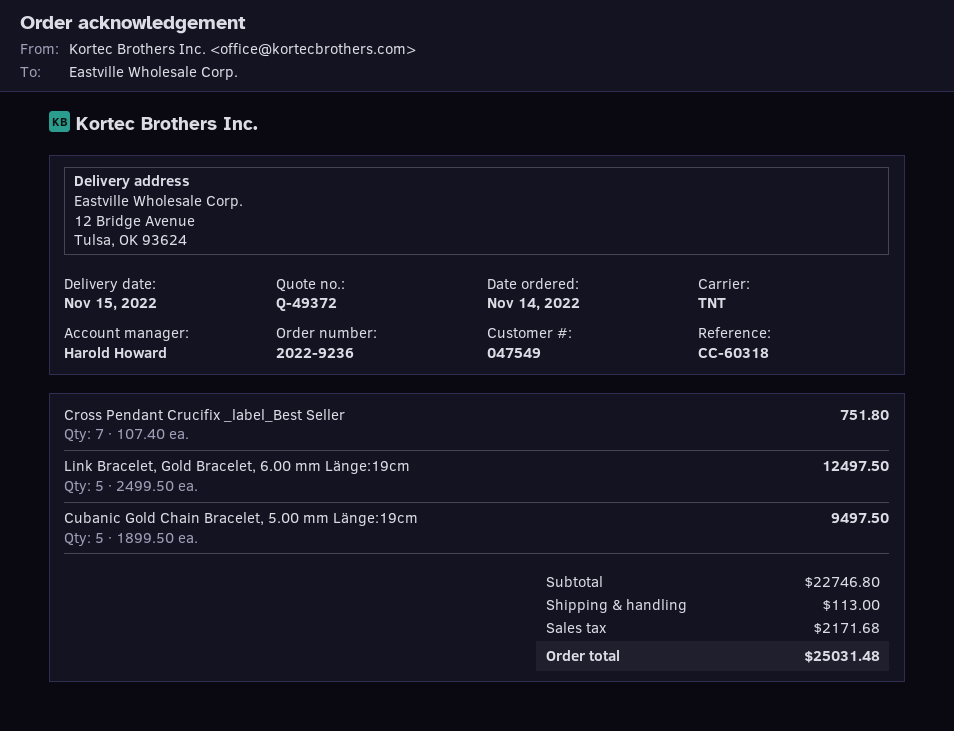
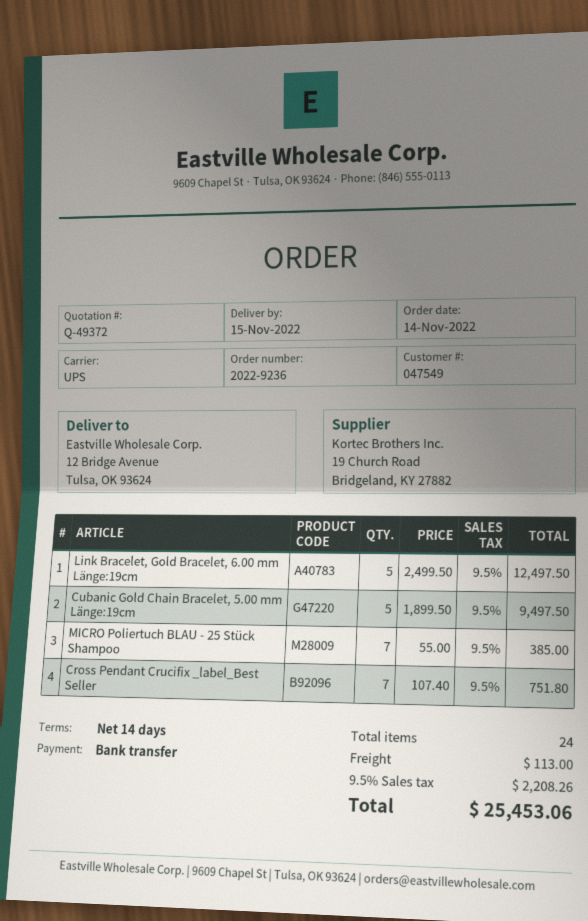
shipping method: TNT -> UPS
MICRO Poliertuch BLAU - 25 Stück Shampoo: none -> 7 x 55.00 = 385.00
tax: 2171.68 -> 2208.26
total: 25031.48 -> 25453.06

